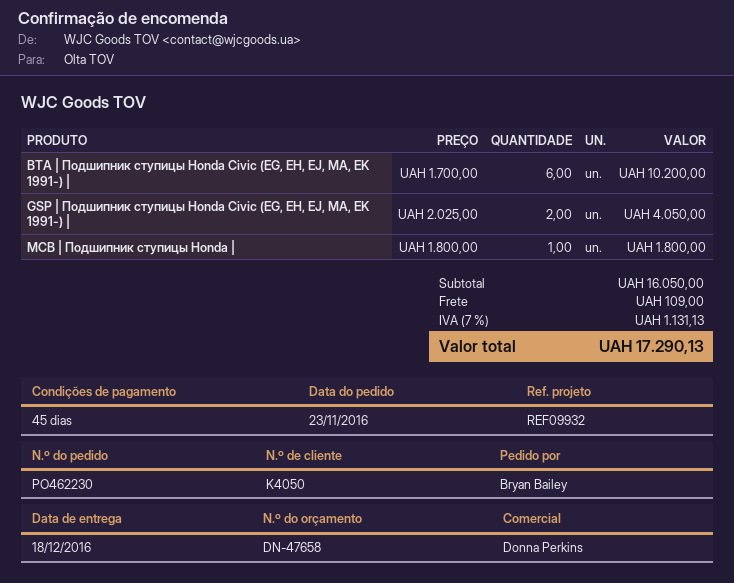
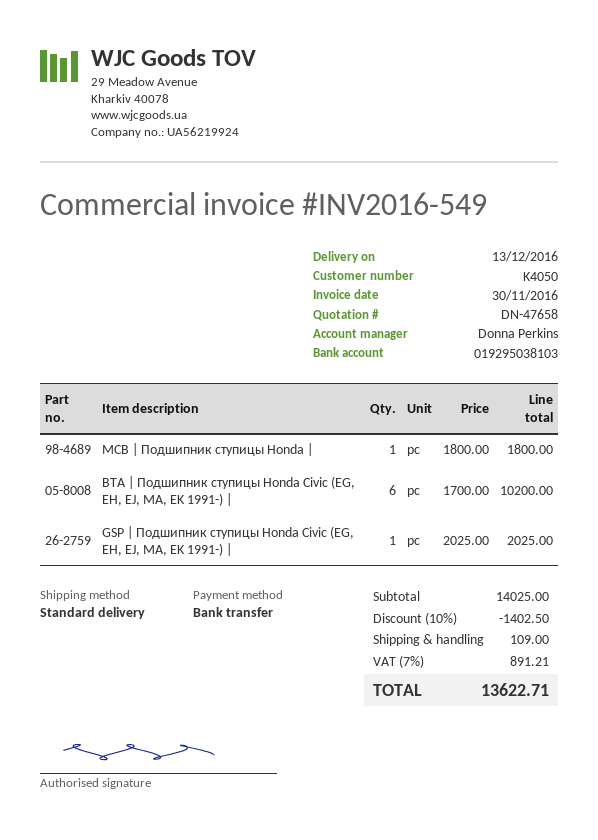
delivery date: 2016-12-18 -> 2016-12-13
GSP | Подшипник ступицы Honda Civic (EG, EH, EJ, MA, EK 1991-) |: 2 x 2025.00 = 4050.00 -> 1 x 2025.00 = 2025.00
subtotal: 16050.00 -> 14025.00
discount: none -> 10% = 1402.50
tax: 7% = 1131.13 -> 7% = 891.21
total: 17290.13 -> 13622.71

